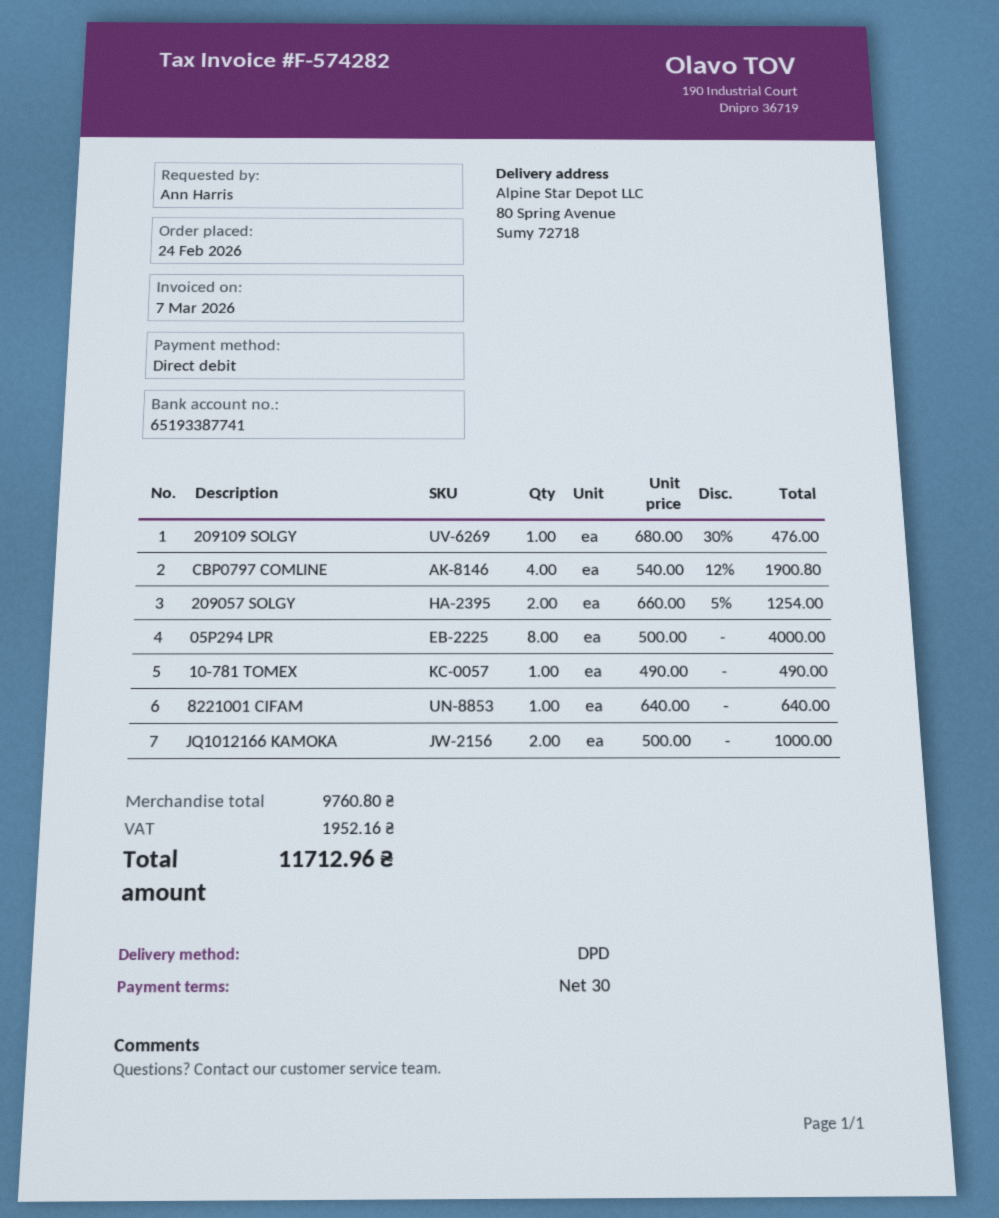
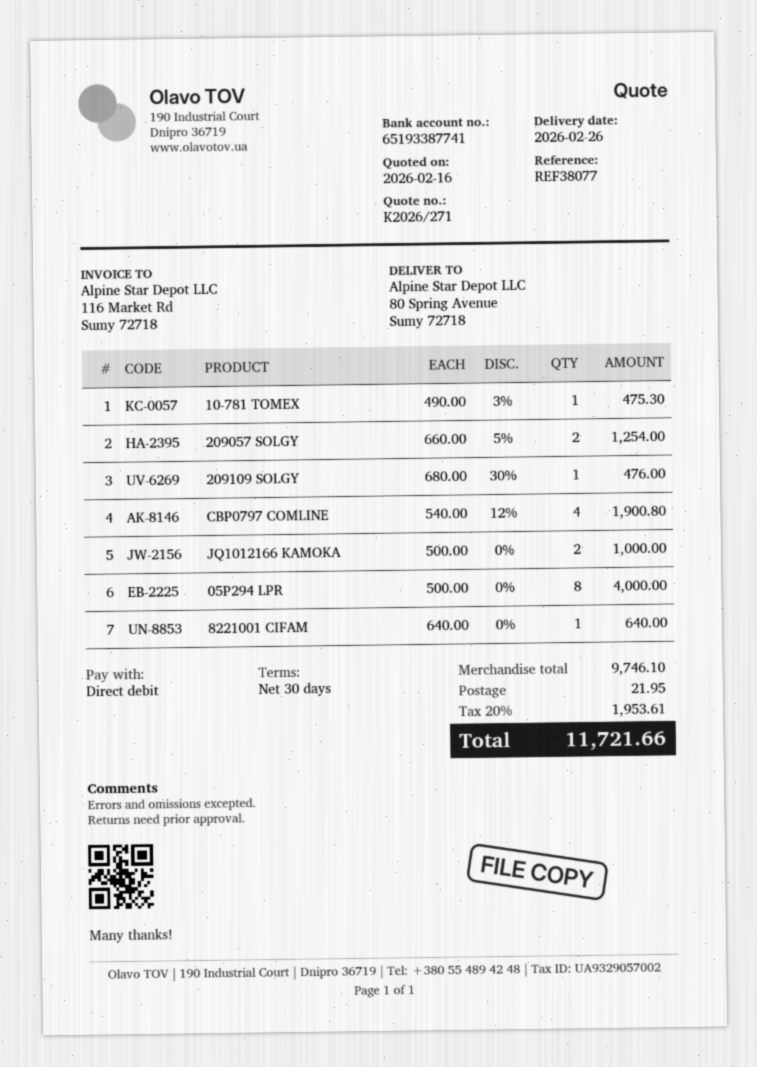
10-781 TOMEX: 1 x 490.00 = 490.00 -> 1 x 490.00 - 3% = 475.30
subtotal: 9760.80 -> 9746.10
shipping: none -> 21.95
tax: 1952.16 -> 1953.61
total: 11712.96 -> 11721.66

